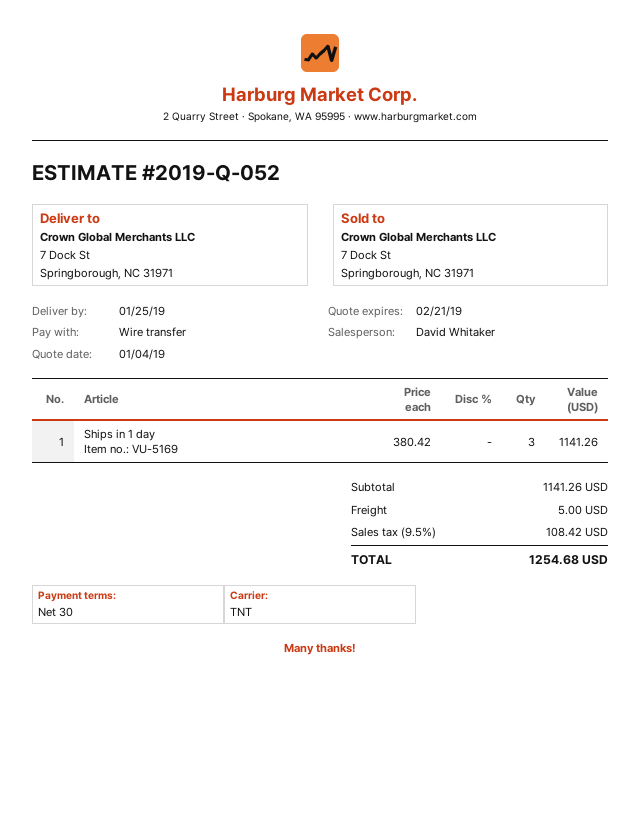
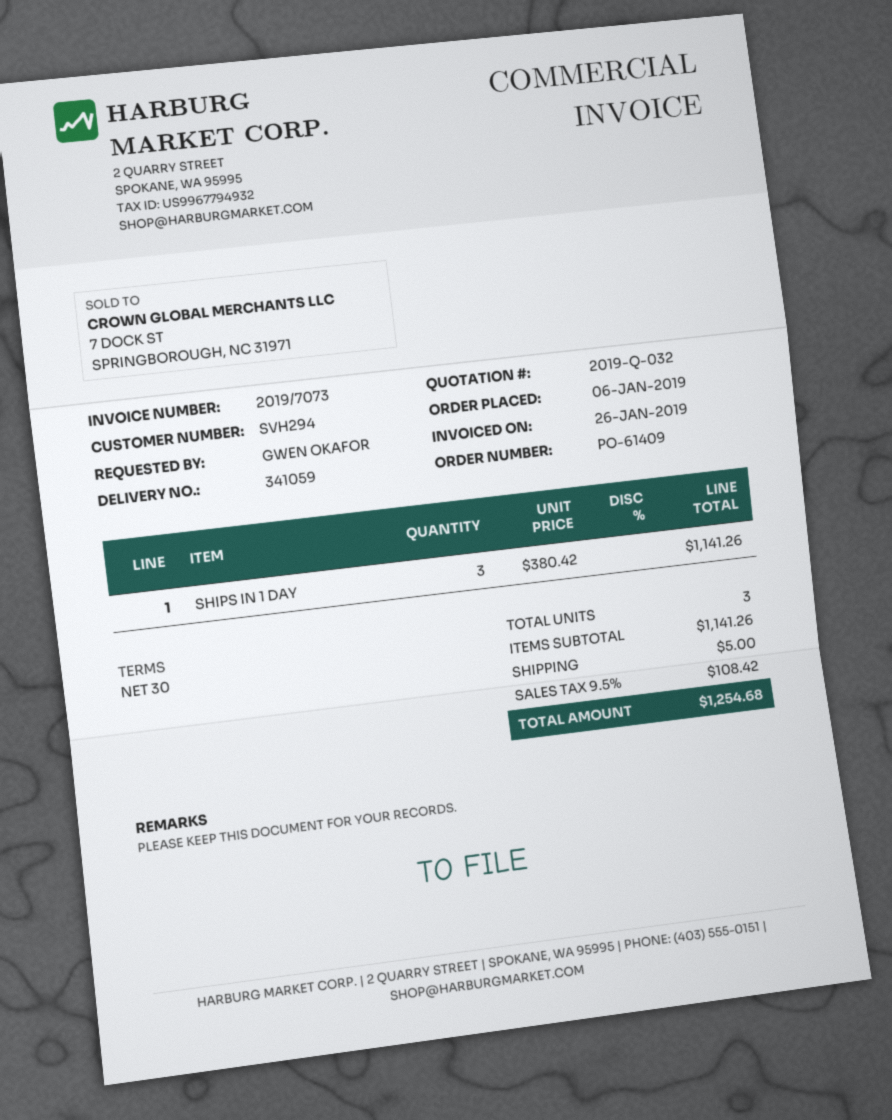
quote number: 2019-Q-052 -> 2019-Q-032

